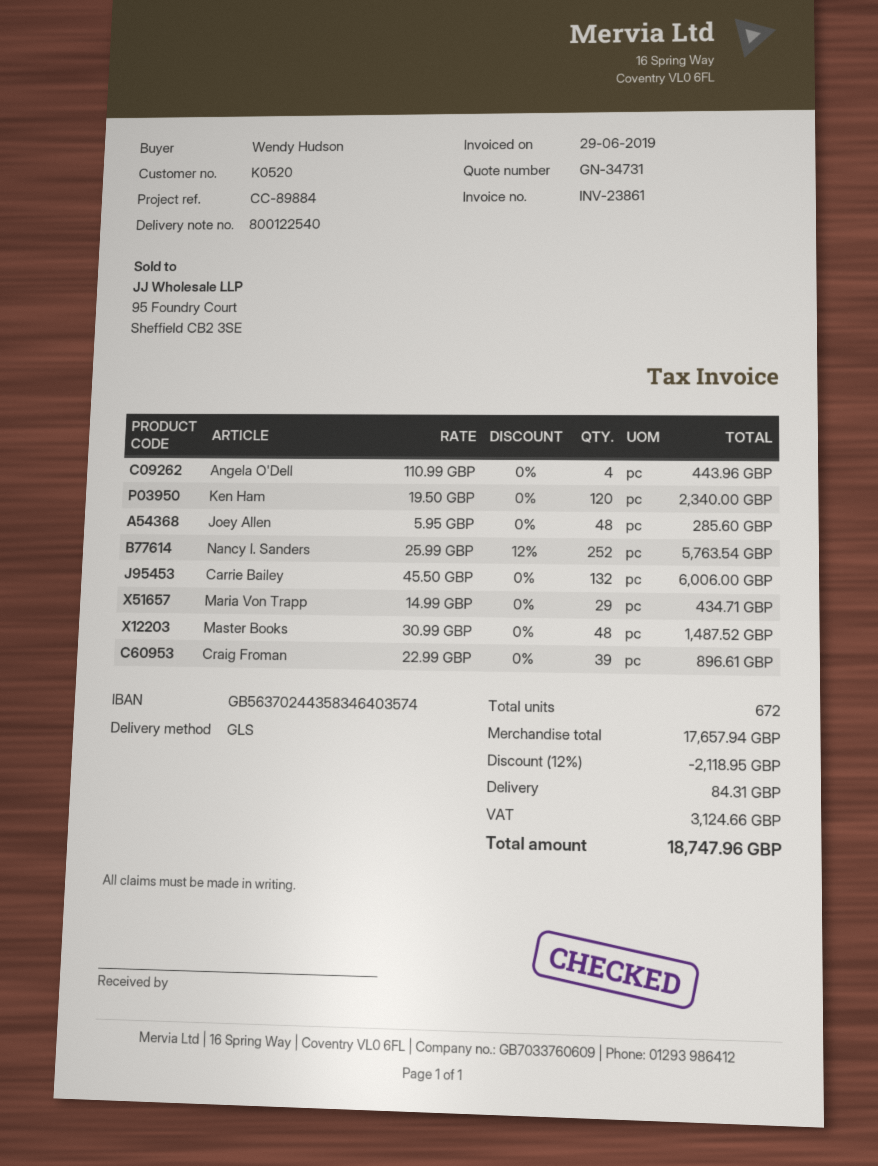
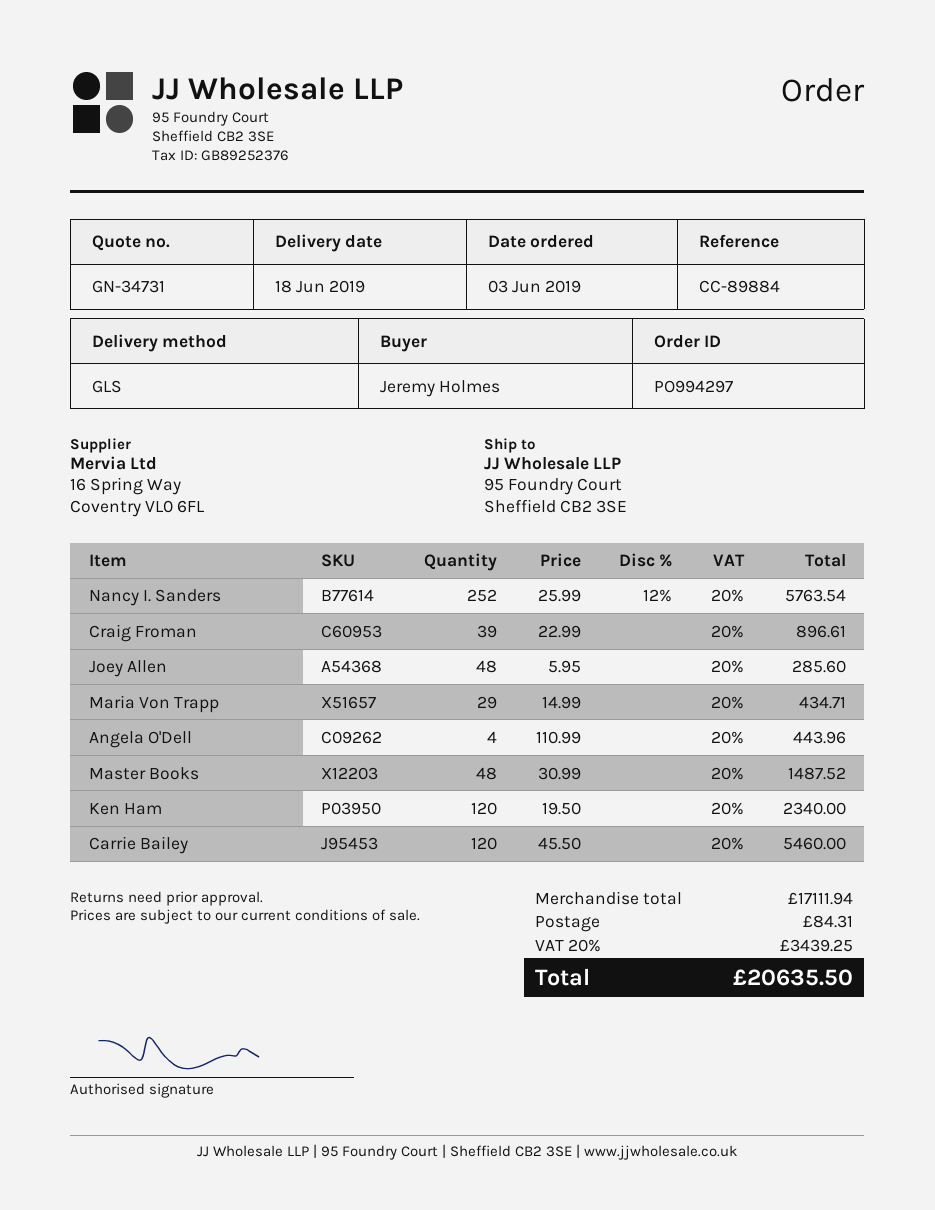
ordered by: Wendy Hudson -> Jeremy Holmes
Carrie Bailey: 132 x 45.50 = 6006.00 -> 120 x 45.50 = 5460.00
subtotal: 17657.94 -> 17111.94
discount: 12% = 2118.95 -> none
tax: 3124.66 -> 3439.25
total: 18747.96 -> 20635.50

